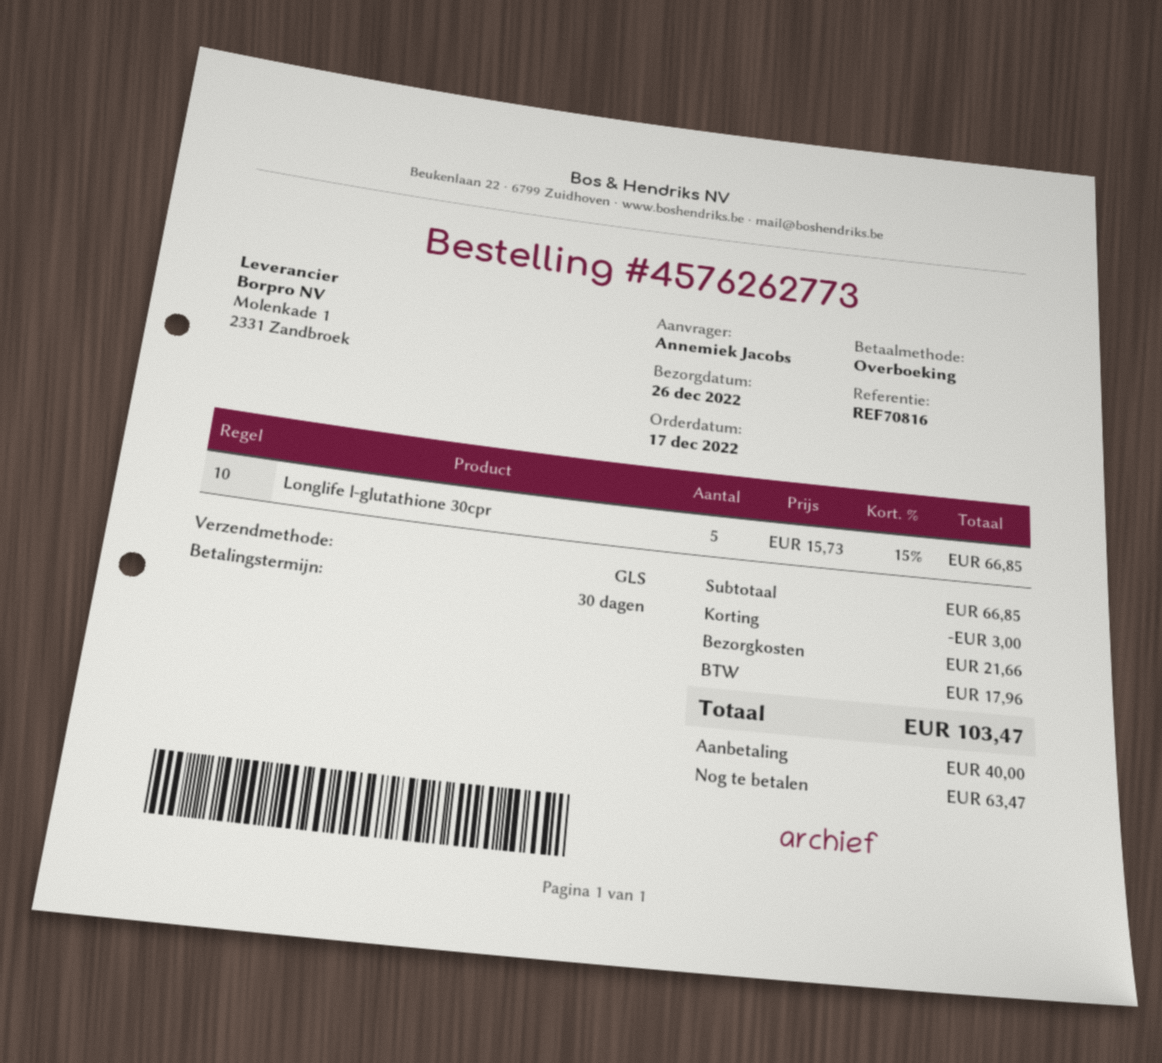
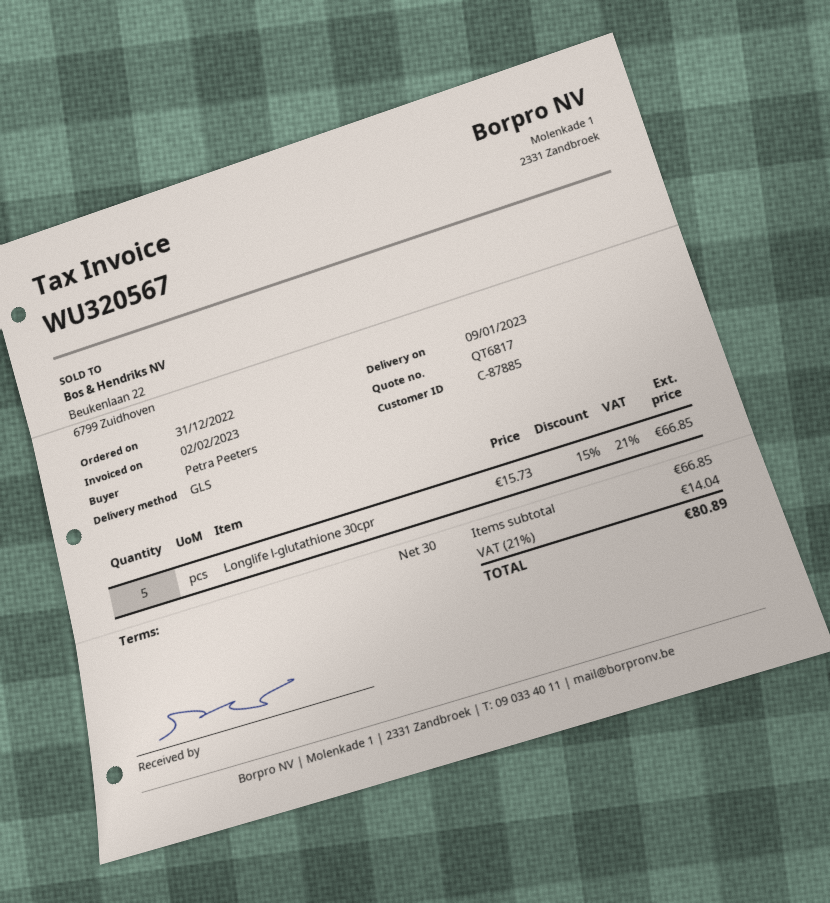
order date: 2022-12-17 -> 2022-12-31
delivery date: 2022-12-26 -> 2023-01-09
ordered by: Annemiek Jacobs -> Petra Peeters
discount: 3.00 -> none
shipping: 21.66 -> none
tax: 17.96 -> 14.04
total: 103.47 -> 80.89

